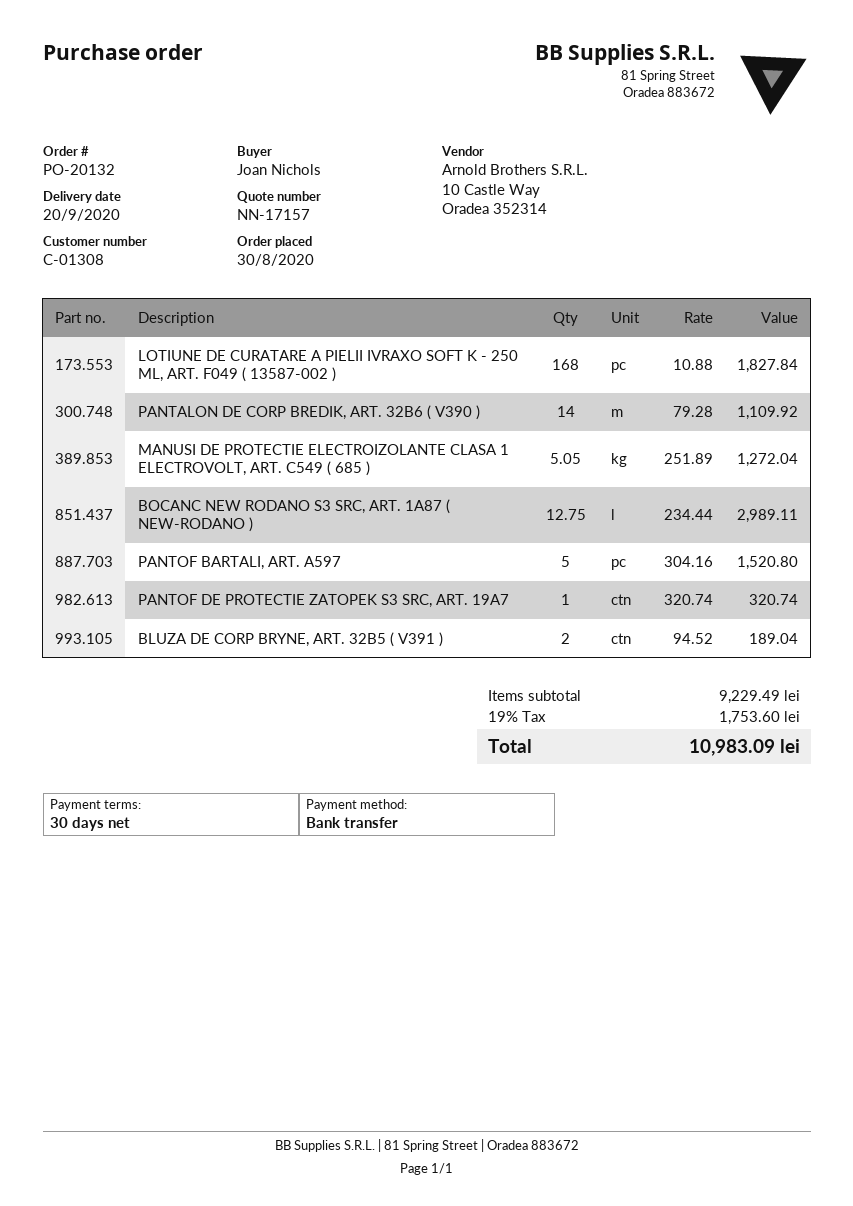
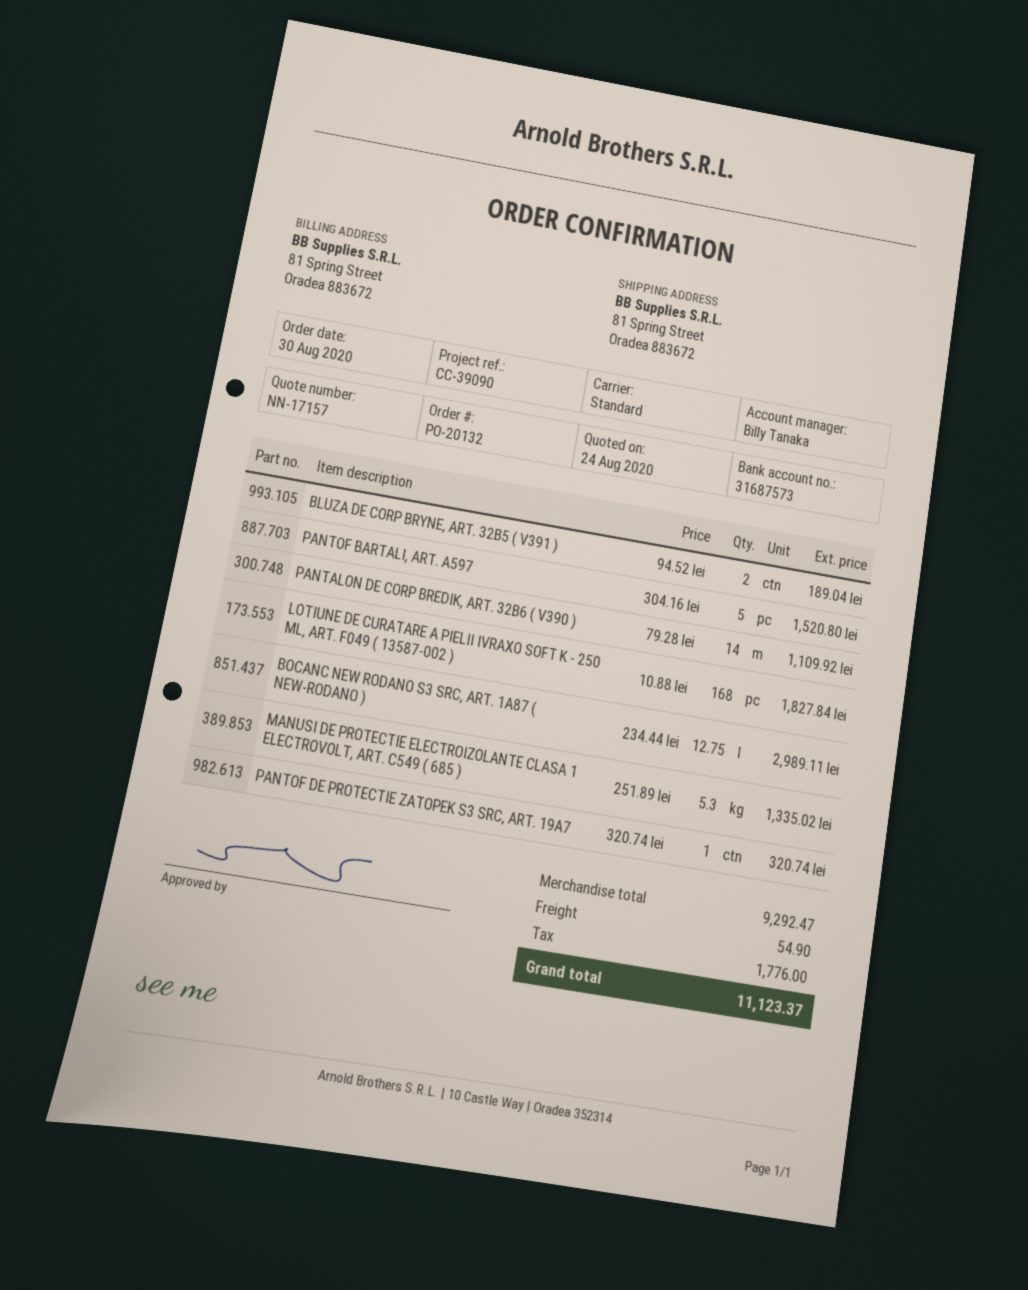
MANUSI DE PROTECTIE ELECTROIZOLANTE CLASA 1 ELECTROVOLT, ART. C549 ( 685 ): 5.05 x 251.89 = 1272.04 -> 5.3 x 251.89 = 1335.02
subtotal: 9229.49 -> 9292.47
shipping: none -> 54.90
tax: 1753.60 -> 1776.00
total: 10983.09 -> 11123.37

